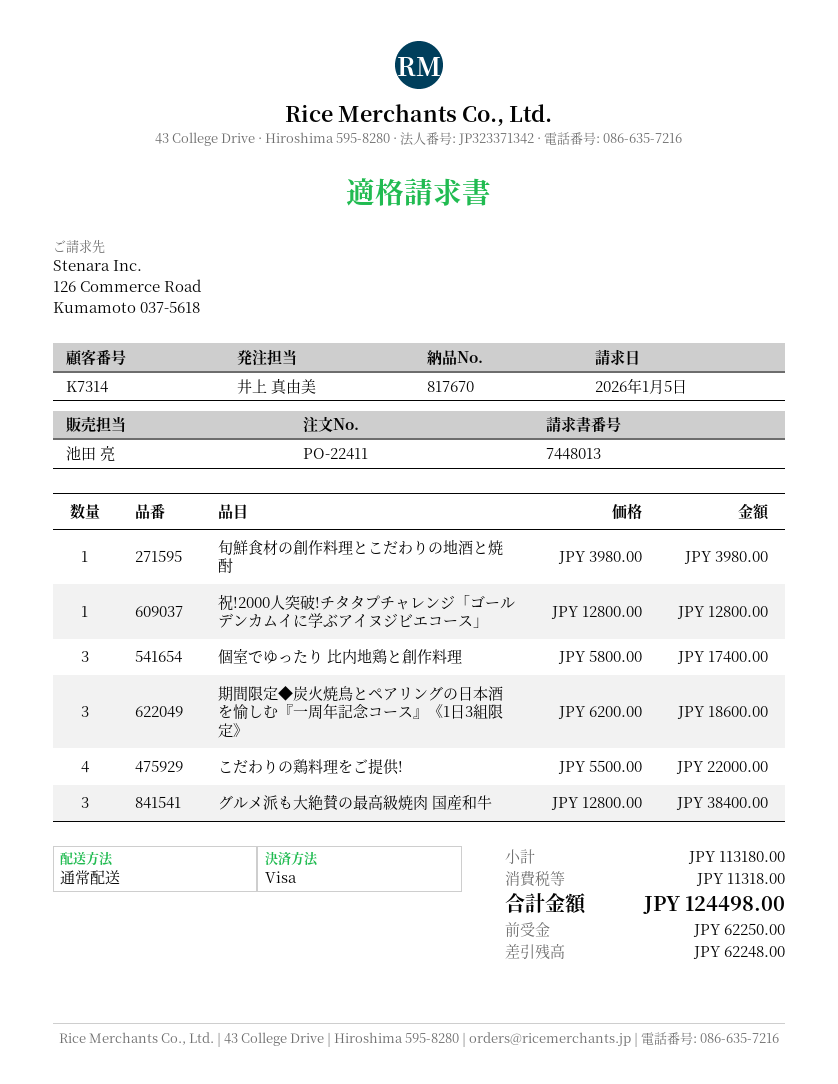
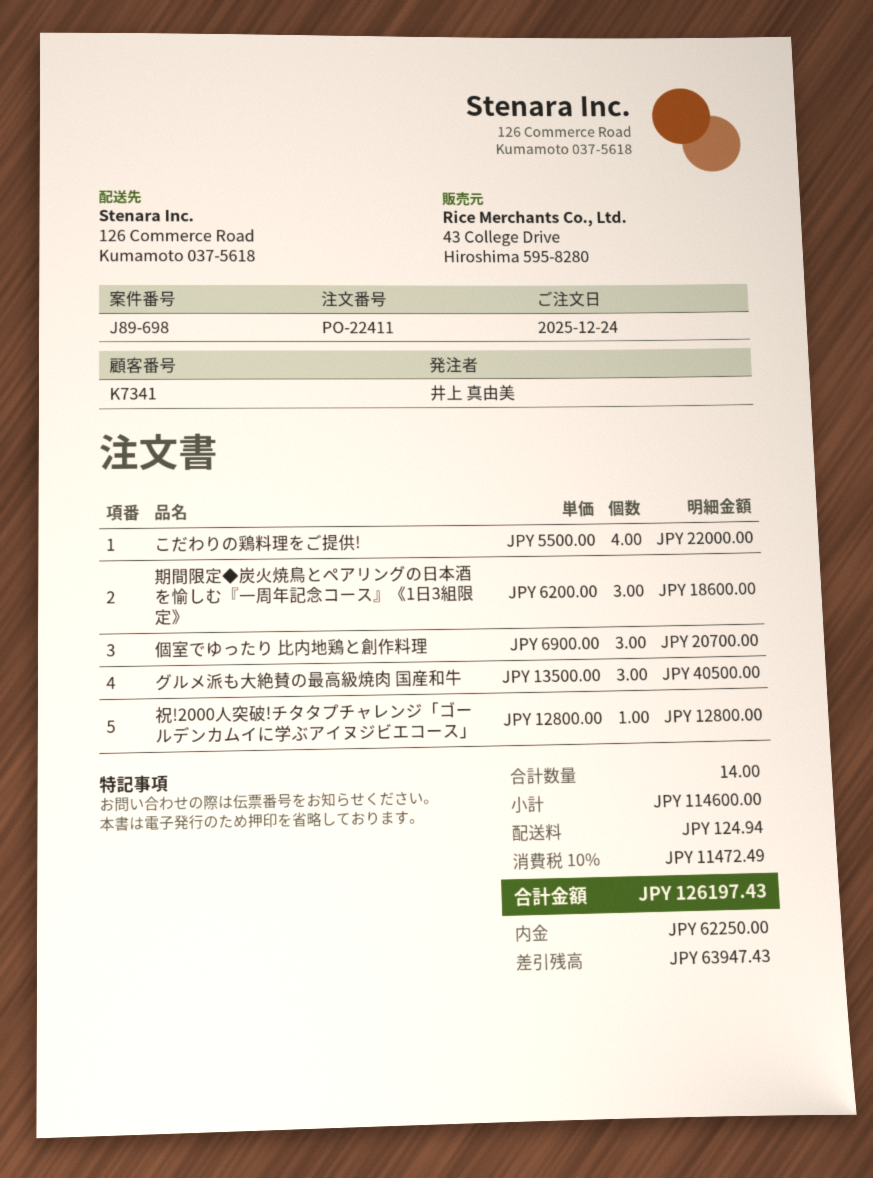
customer number: K7314 -> K7341
旬鮮食材の創作料理とこだわりの地酒と焼酎: 1 x 3980.00 = 3980.00 -> none
個室でゆったり 比内地鶏と創作料理: 3 x 5800.00 = 17400.00 -> 3 x 6900.00 = 20700.00
グルメ派も大絶賛の最高級焼肉 国産和牛: 3 x 12800.00 = 38400.00 -> 3 x 13500.00 = 40500.00
subtotal: 113180.00 -> 114600.00
shipping: none -> 124.94
tax: 11318.00 -> 11472.49
total: 124498.00 -> 126197.43
balance: 62248.00 -> 63947.43

